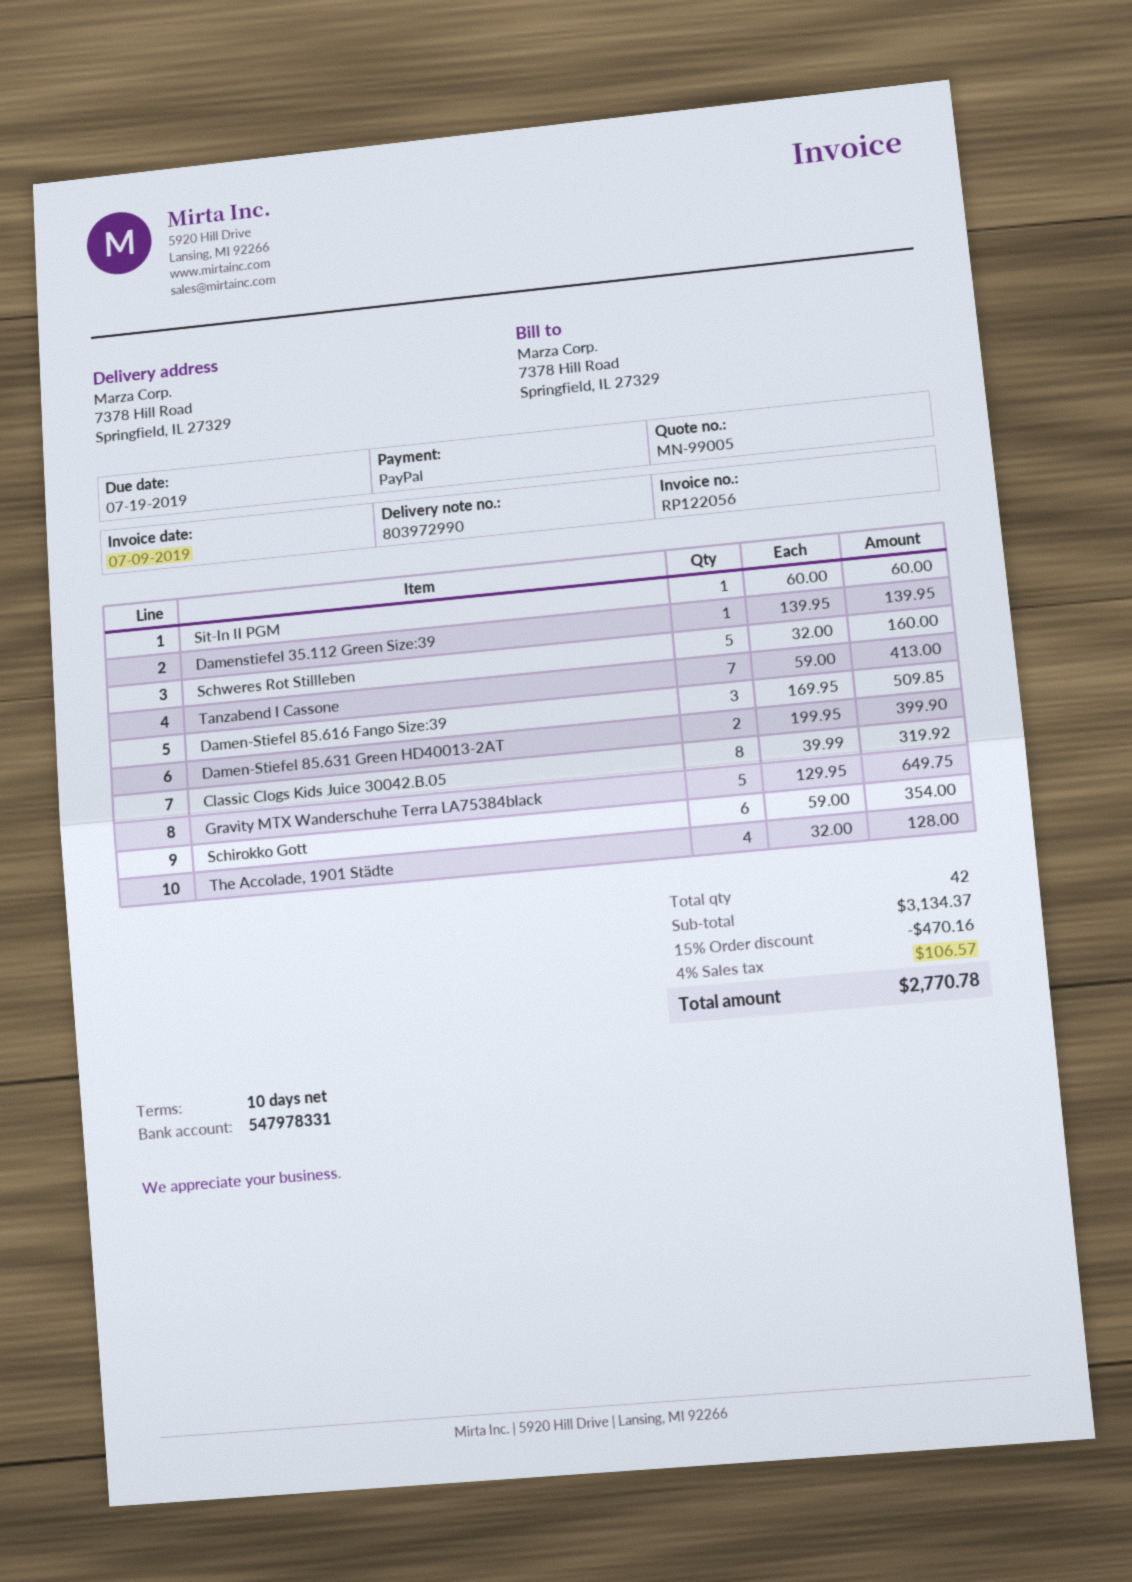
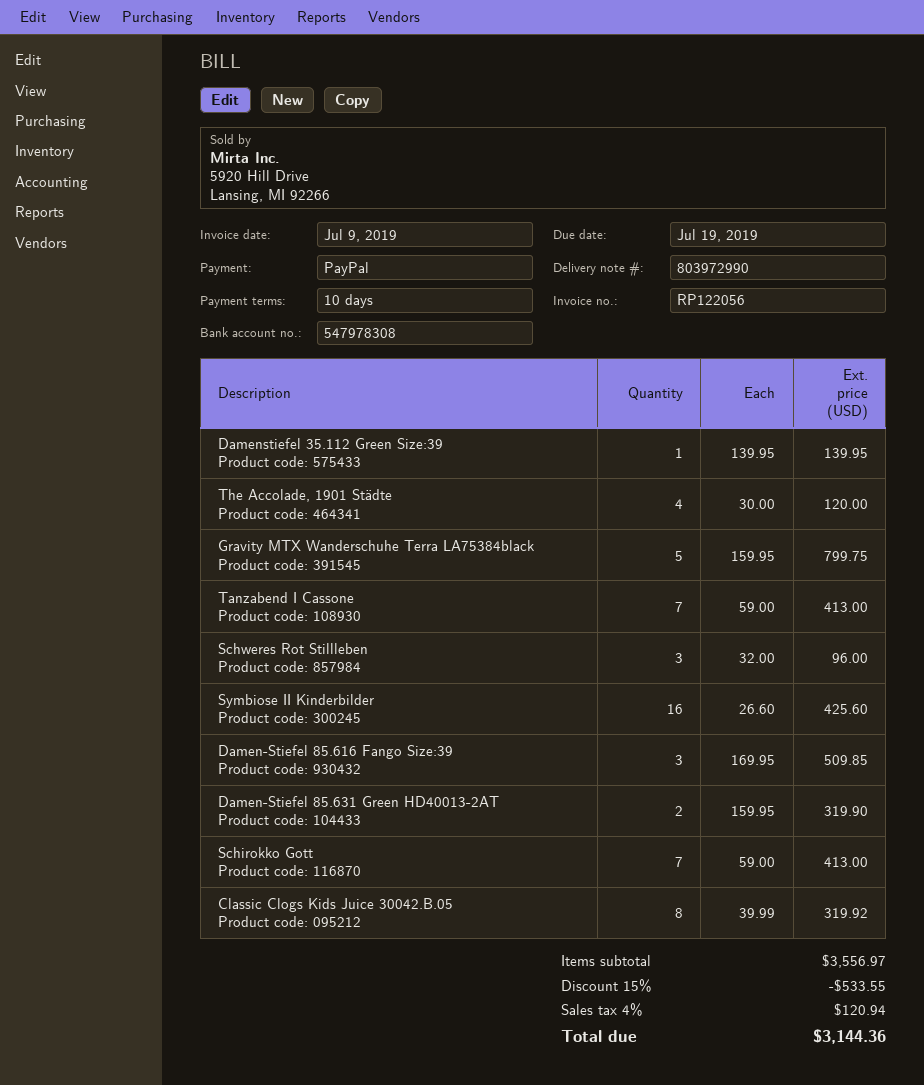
bank account: 547978331 -> 547978308
Sit-In II PGM: 1 x 60.00 = 60.00 -> none
Schweres Rot Stillleben: 5 x 32.00 = 160.00 -> 3 x 32.00 = 96.00
Damen-Stiefel 85.631 Green HD40013-2AT: 2 x 199.95 = 399.90 -> 2 x 159.95 = 319.90
Gravity MTX Wanderschuhe Terra LA75384black: 5 x 129.95 = 649.75 -> 5 x 159.95 = 799.75
Schirokko Gott: 6 x 59.00 = 354.00 -> 7 x 59.00 = 413.00
The Accolade, 1901 Städte: 4 x 32.00 = 128.00 -> 4 x 30.00 = 120.00
Symbiose II Kinderbilder: none -> 16 x 26.60 = 425.60
subtotal: 3134.37 -> 3556.97
discount: 15% = 470.16 -> 15% = 533.55
tax: 4% = 106.57 -> 4% = 120.94
total: 2770.78 -> 3144.36

